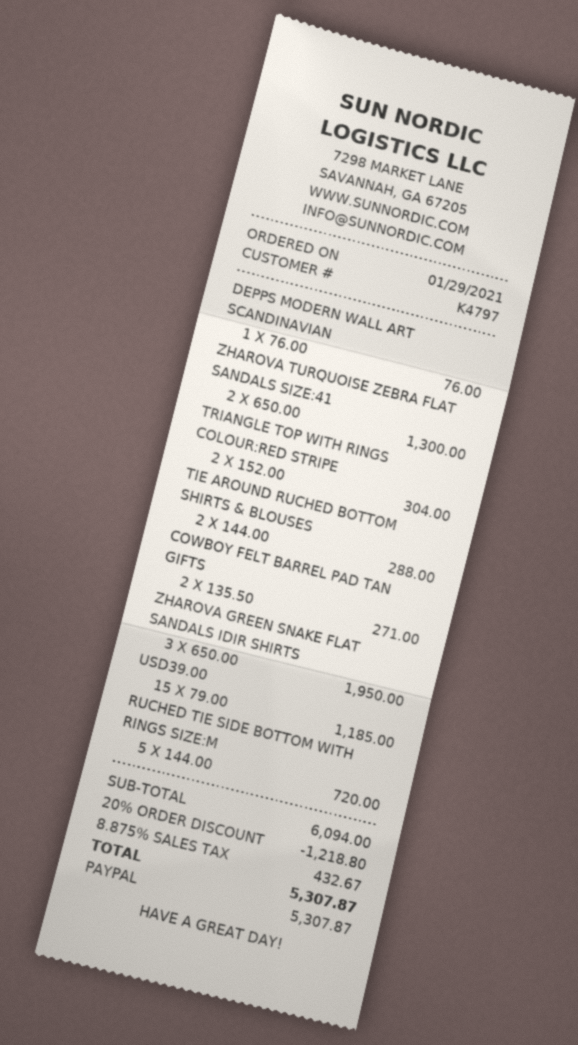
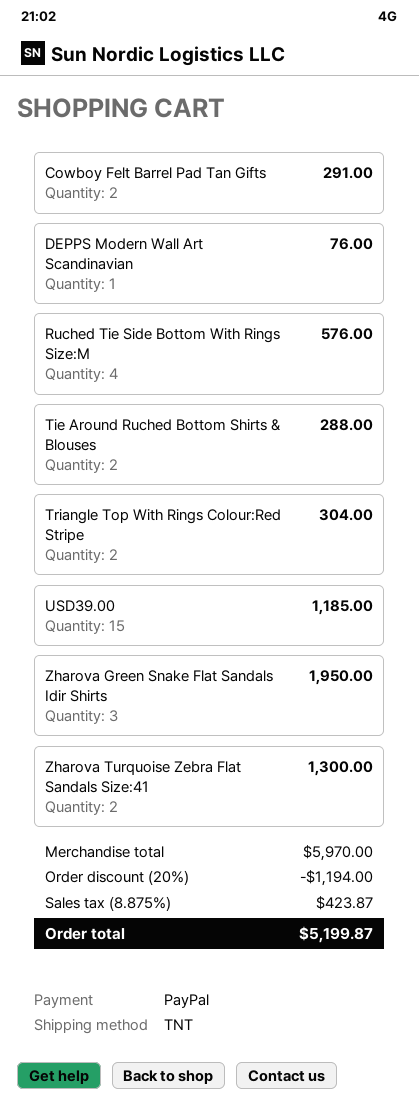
COWBOY FELT BARREL PAD TAN GIFTS: 2 for 271.00 -> 2 for 291.00
RUCHED TIE SIDE BOTTOM WITH RINGS SIZE:M: 5 for 720.00 -> 4 for 576.00
subtotal: 6094.00 -> 5970.00
discount: 20% = 1218.80 -> 20% = 1194.00
tax: 8.875% = 432.67 -> 8.875% = 423.87
total: 5307.87 -> 5199.87

